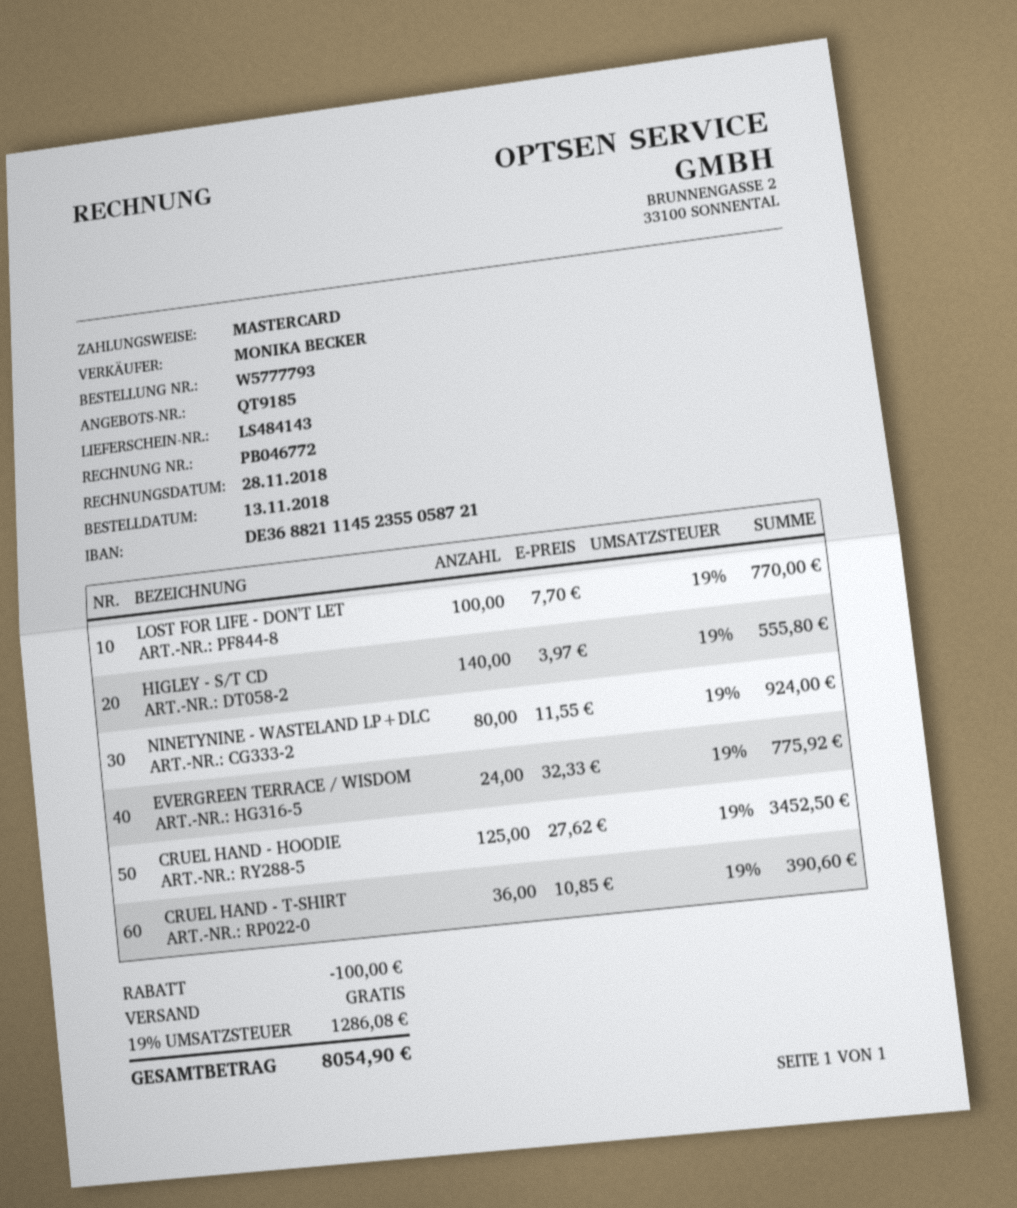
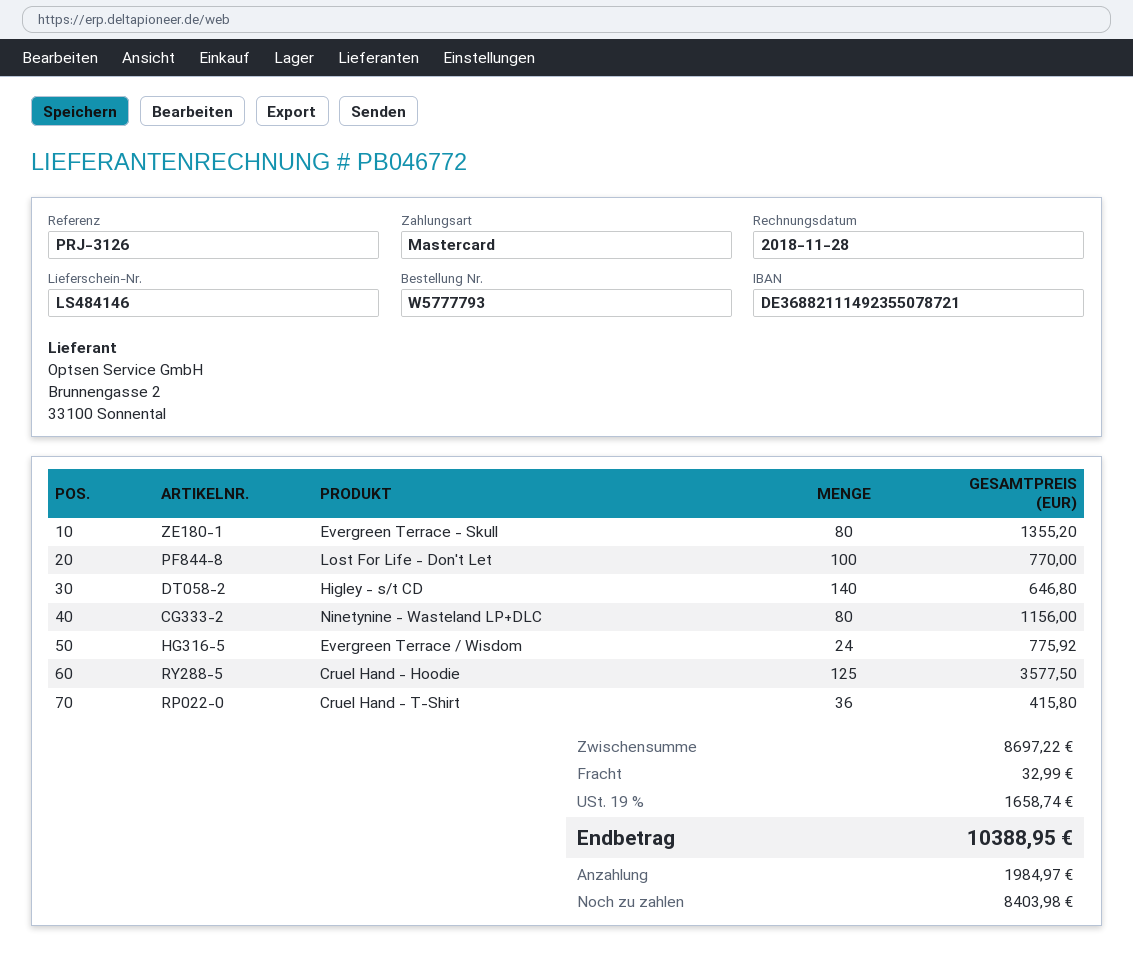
delivery note number: LS484143 -> LS484146
bank account: DE36882111452355058721 -> DE36882111492355078721
HIGLEY - S/T CD: 140 for 555.80 -> 140 for 646.80
NINETYNINE - WASTELAND LP+DLC: 80 for 924.00 -> 80 for 1156.00
CRUEL HAND - HOODIE: 125 for 3452.50 -> 125 for 3577.50
CRUEL HAND - T-SHIRT: 36 for 390.60 -> 36 for 415.80
Evergreen Terrace - Skull: none -> 80 for 1355.20
discount: 100.00 -> none
shipping: 0.00 -> 32.99
tax: 19% = 1286.08 -> 19% = 1658.74
total: 8054.90 -> 10388.95

